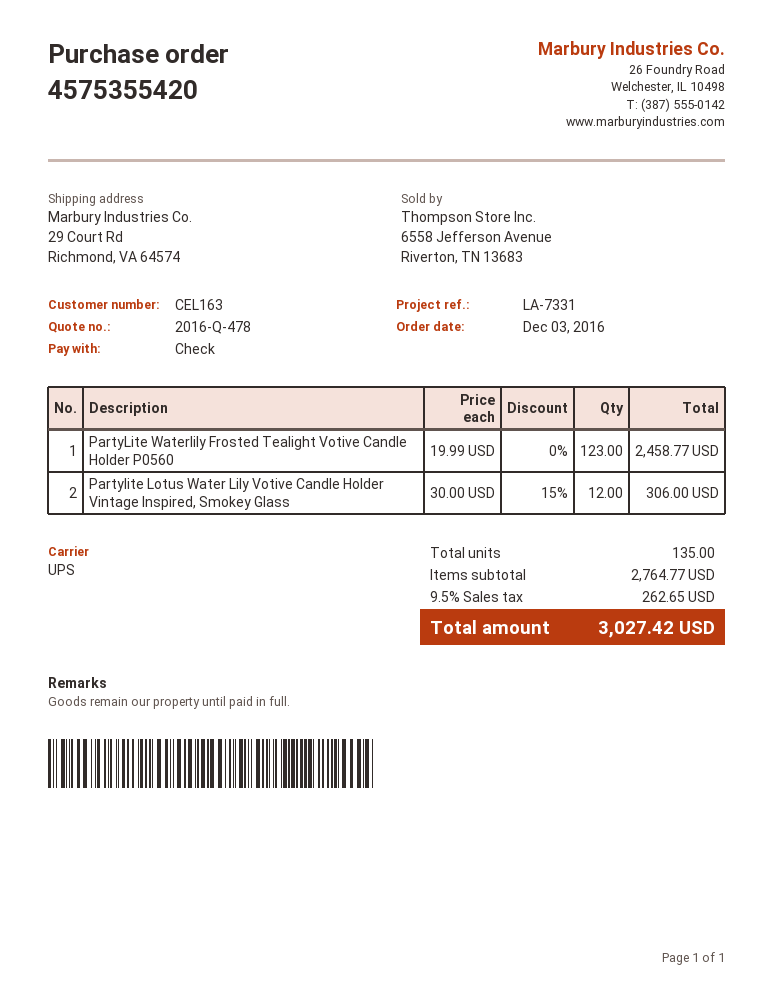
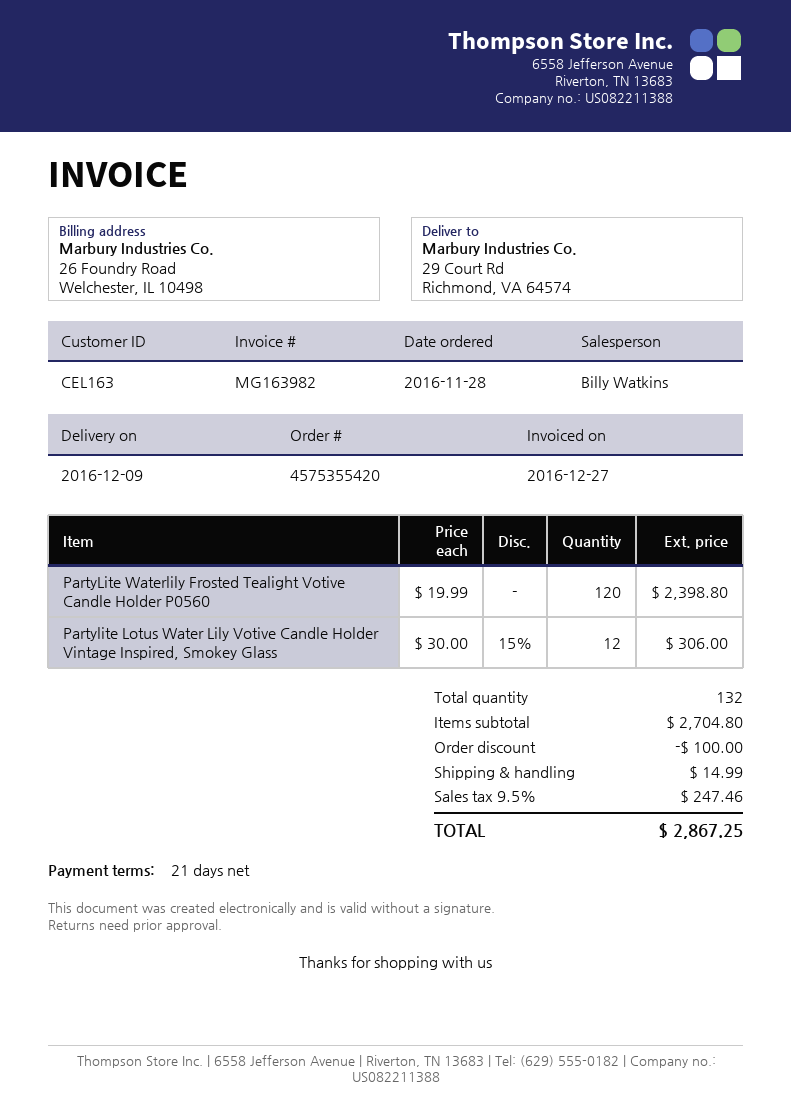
order date: 2016-12-03 -> 2016-11-28
PartyLite Waterlily Frosted Tealight Votive Candle Holder P0560: 123 x 19.99 = 2458.77 -> 120 x 19.99 = 2398.80
total quantity: 135 -> 132
subtotal: 2764.77 -> 2704.80
discount: none -> 100.00
shipping: none -> 14.99
tax: 9.5% = 262.65 -> 9.5% = 247.46
total: 3027.42 -> 2867.25

